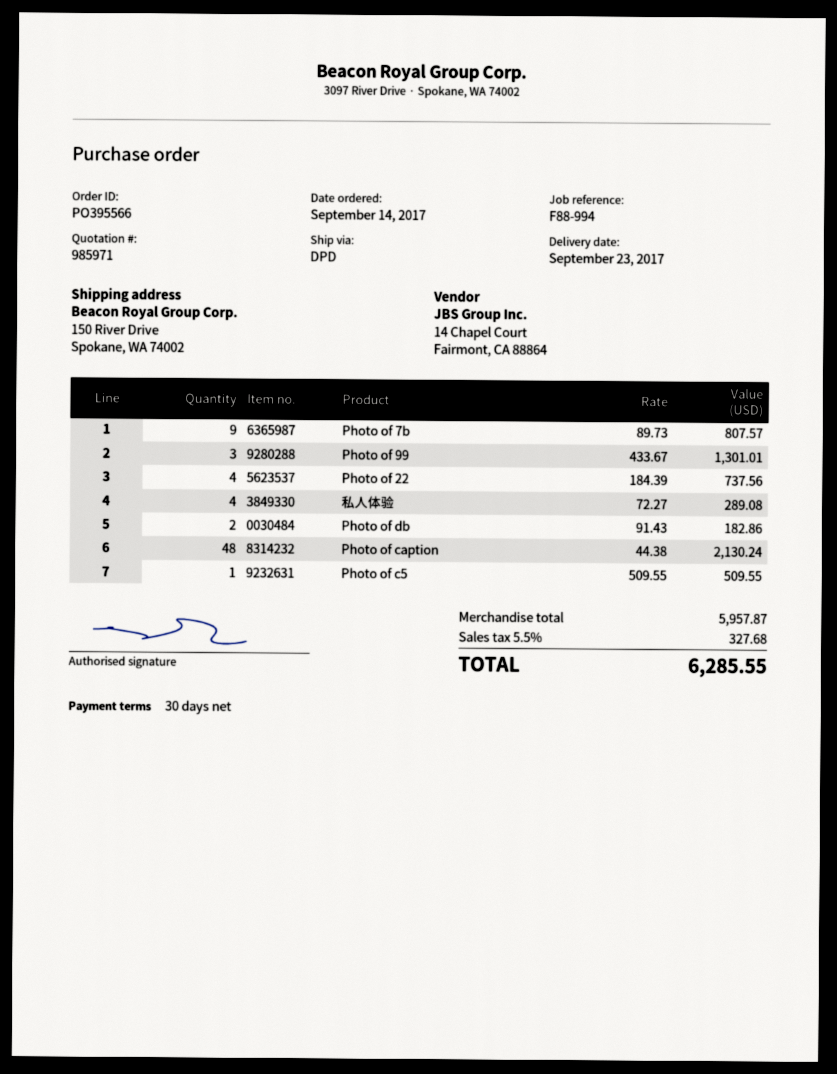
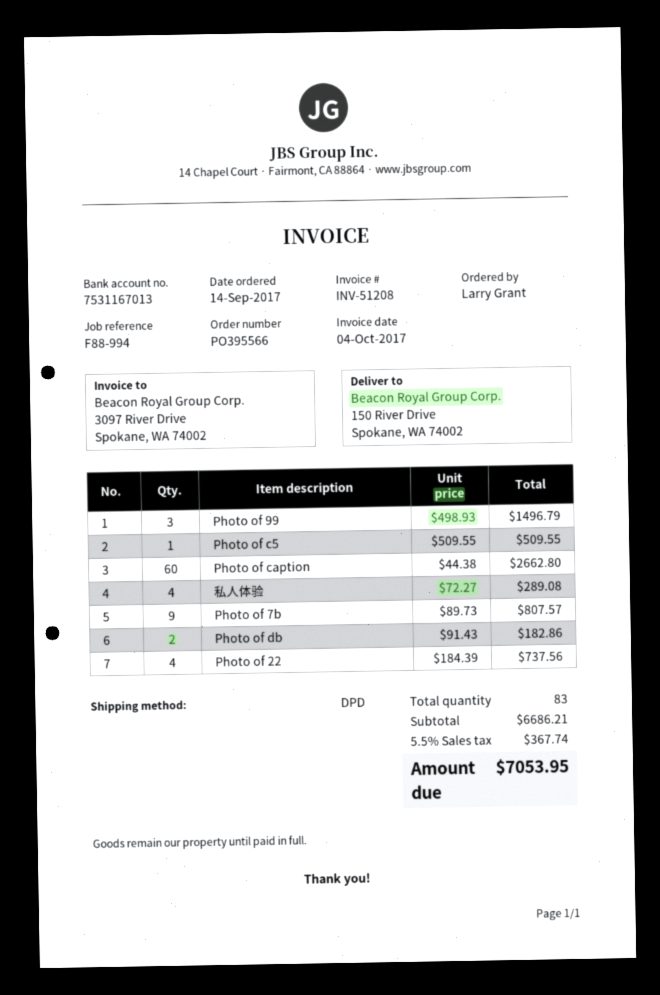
Photo of 99: 3 x 433.67 = 1301.01 -> 3 x 498.93 = 1496.79
Photo of caption: 48 x 44.38 = 2130.24 -> 60 x 44.38 = 2662.80
subtotal: 5957.87 -> 6686.21
tax: 5.5% = 327.68 -> 5.5% = 367.74
total: 6285.55 -> 7053.95

